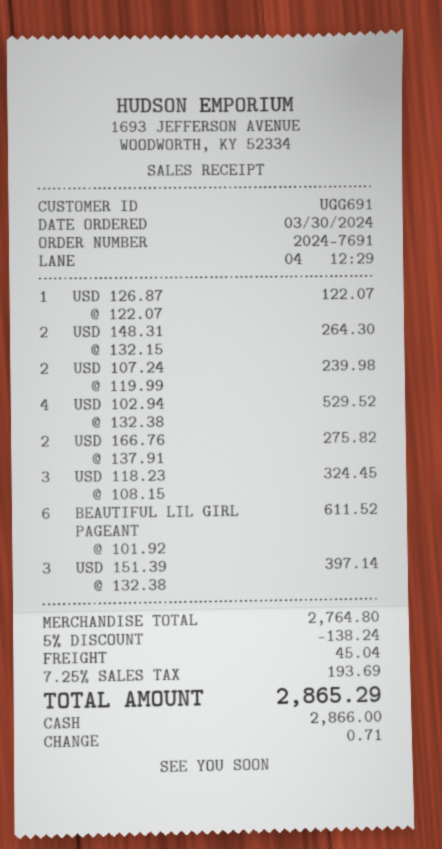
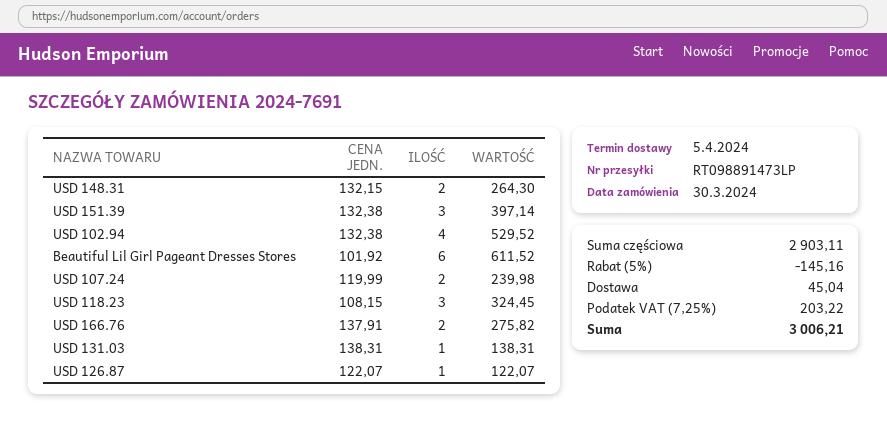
USD 131.03: none -> 1 x 138.31 = 138.31
subtotal: 2764.80 -> 2903.11
discount: 5% = 138.24 -> 5% = 145.16
tax: 7.25% = 193.69 -> 7.25% = 203.22
total: 2865.29 -> 3006.21

